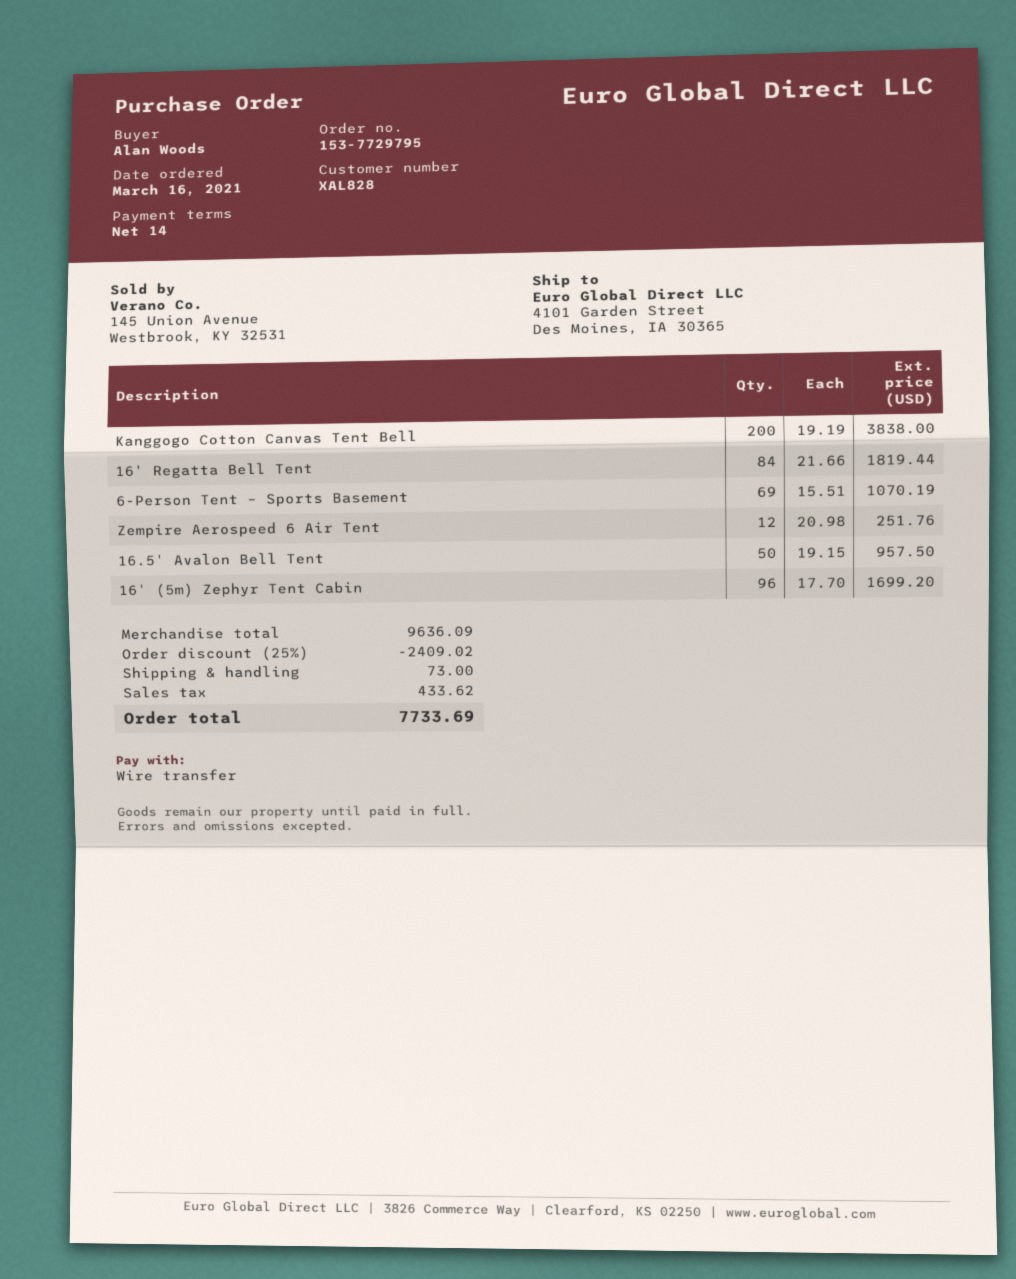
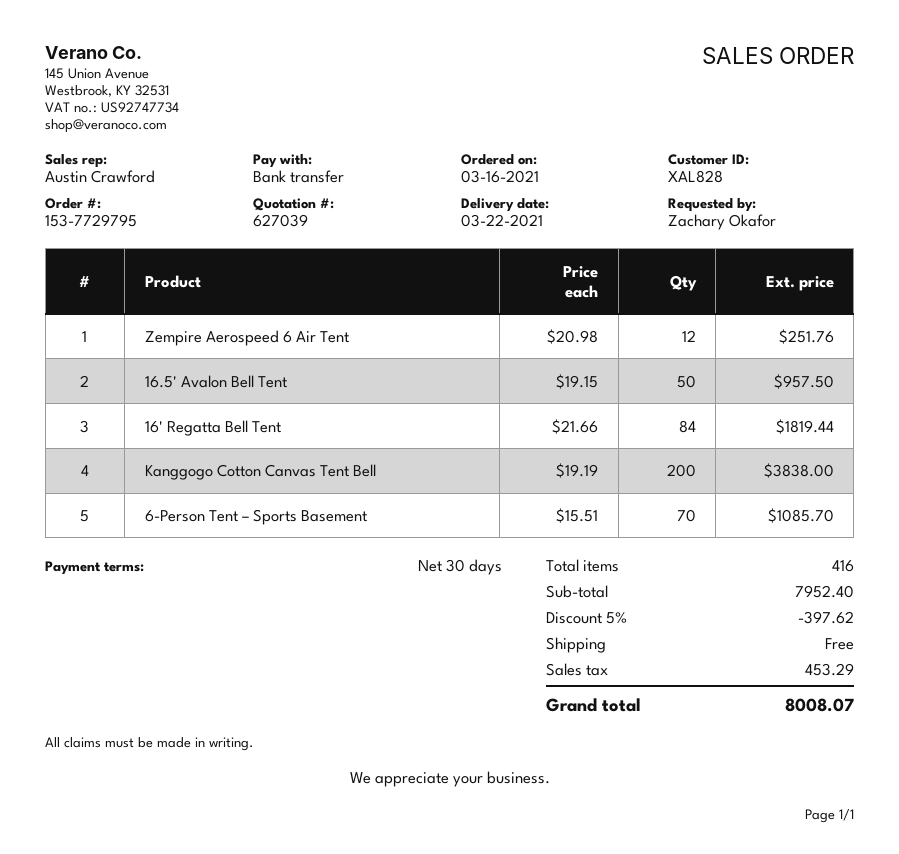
payment terms: 14 days -> 30 days
ordered by: Alan Woods -> Zachary Okafor
6-Person Tent – Sports Basement: 69 x 15.51 = 1070.19 -> 70 x 15.51 = 1085.70
16' (5m) Zephyr Tent Cabin: 96 x 17.70 = 1699.20 -> none
subtotal: 9636.09 -> 7952.40
discount: 25% = 2409.02 -> 5% = 397.62
shipping: 73.00 -> 0.00
tax: 433.62 -> 453.29
total: 7733.69 -> 8008.07

